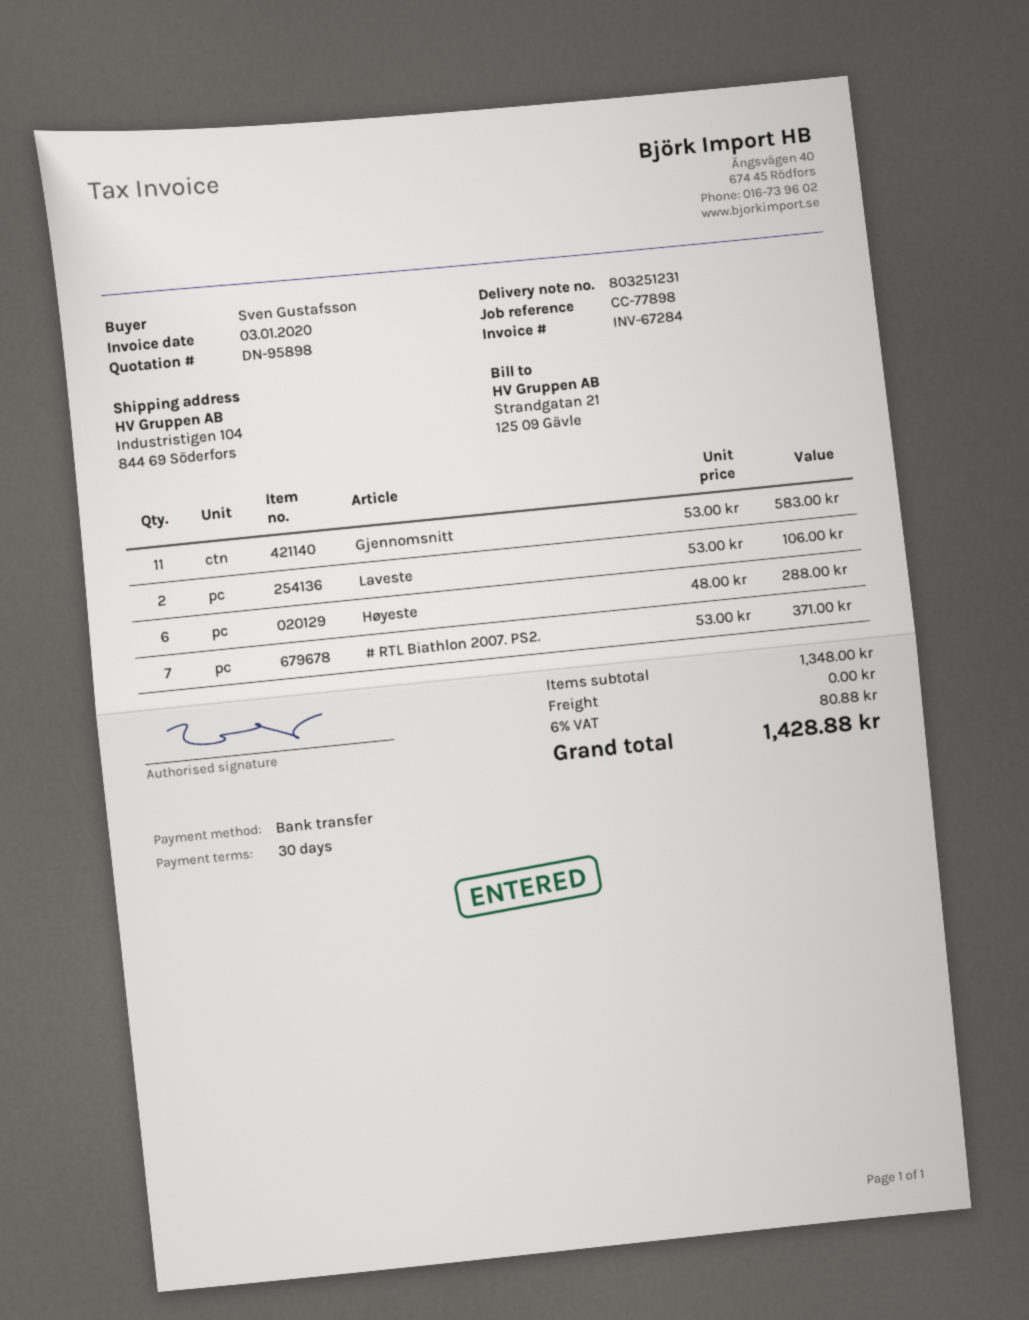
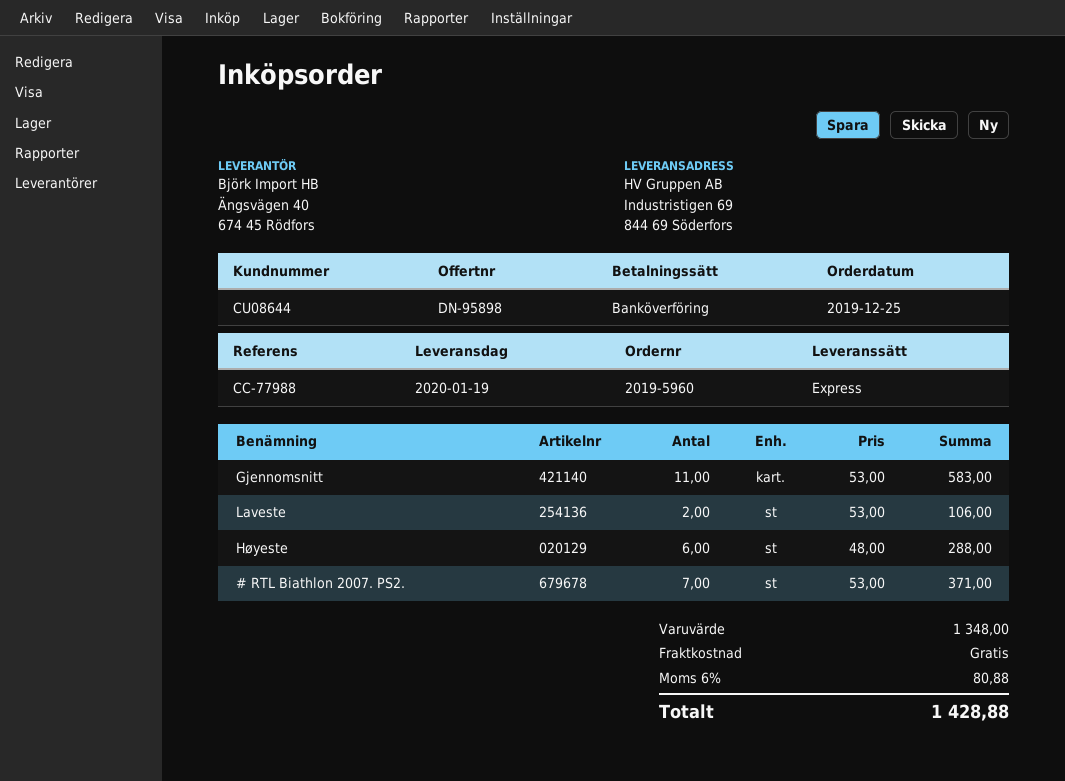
reference: CC-77898 -> CC-77988
ship to: Industristigen 104, 844 69 Söderfors -> Industristigen 69, 844 69 Söderfors

